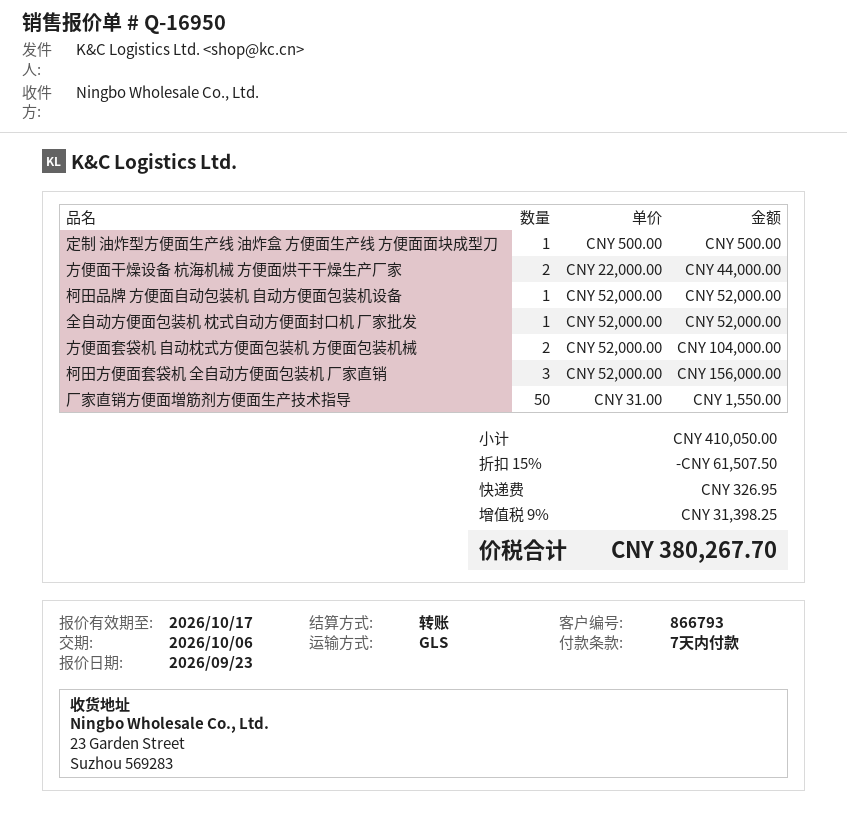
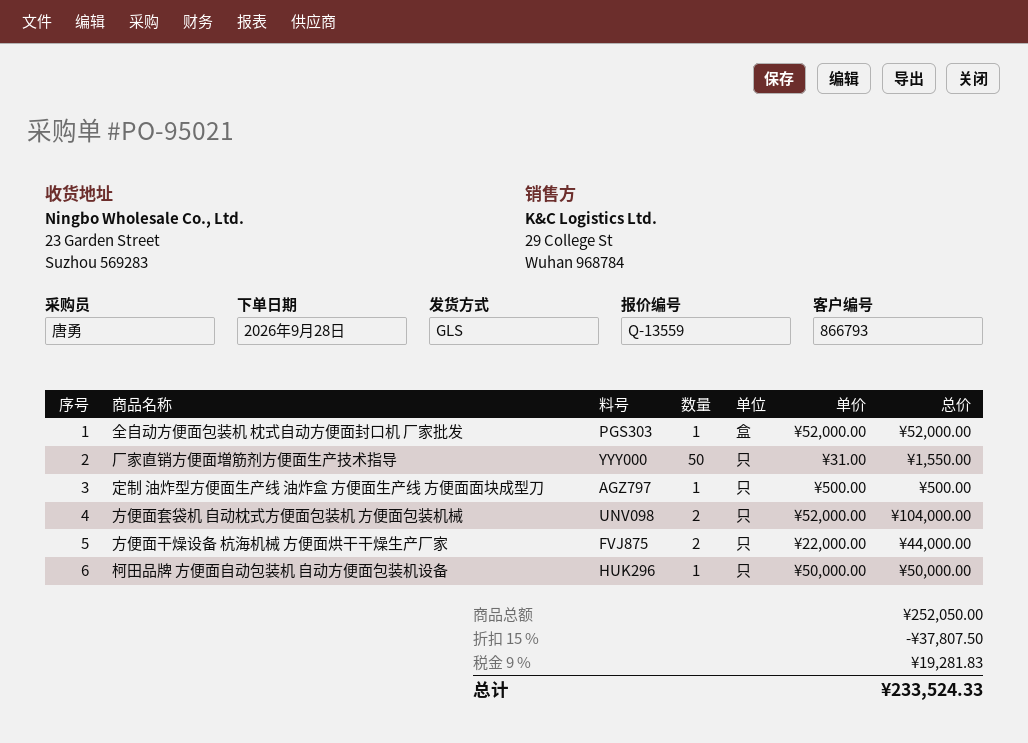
quote number: Q-16950 -> Q-13559
柯田品牌 方便面自动包装机 自动方便面包装机设备: 1 x 52000.00 = 52000.00 -> 1 x 50000.00 = 50000.00
柯田方便面套袋机 全自动方便面包装机 厂家直销: 3 x 52000.00 = 156000.00 -> none
subtotal: 410050.00 -> 252050.00
discount: 15% = 61507.50 -> 15% = 37807.50
shipping: 326.95 -> none
tax: 9% = 31398.25 -> 9% = 19281.83
total: 380267.70 -> 233524.33

